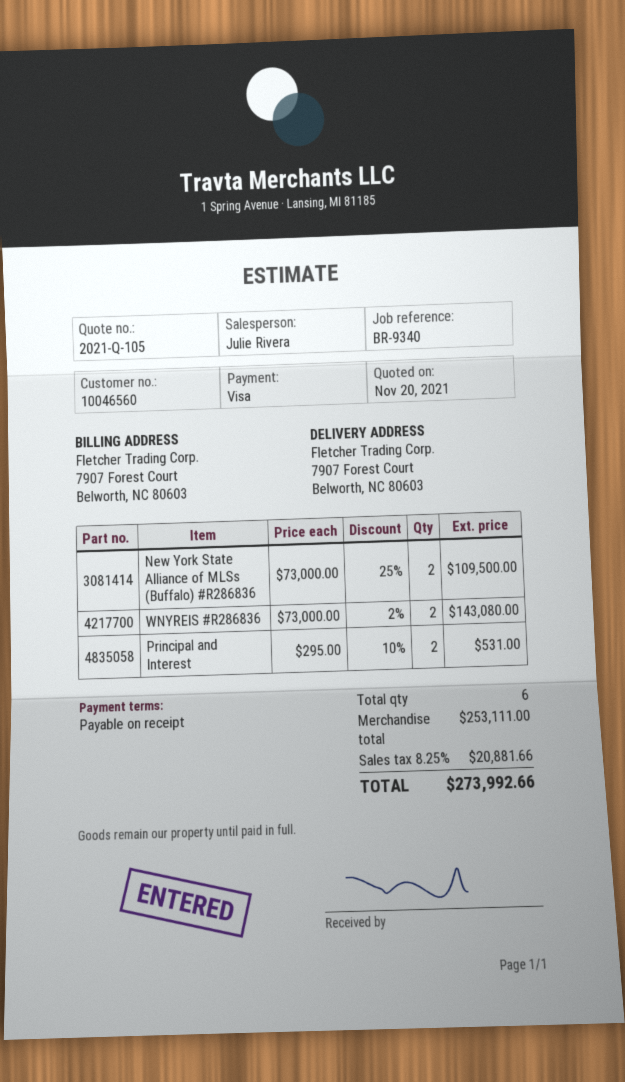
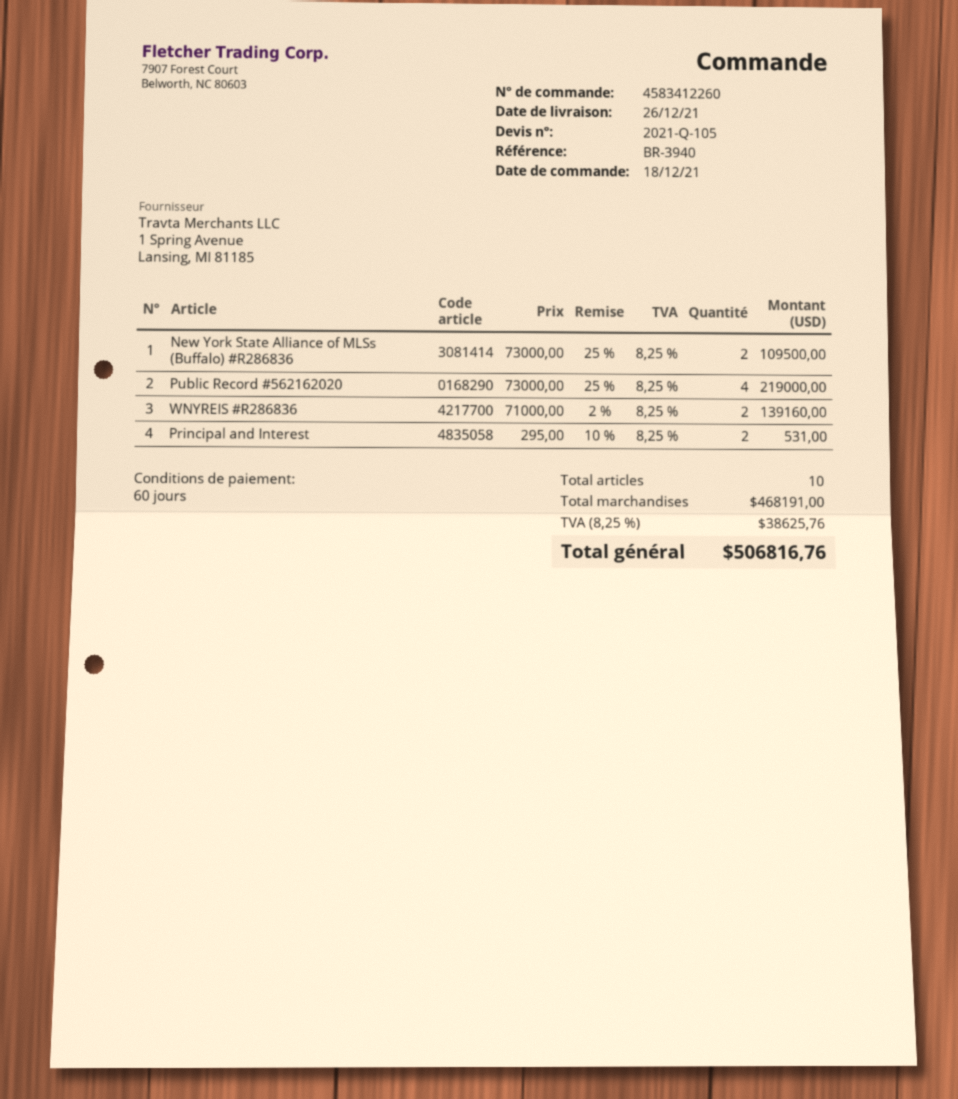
payment terms: on receipt -> 60 days
reference: BR-9340 -> BR-3940
WNYREIS #R286836: 2 x 73000.00 - 2% = 143080.00 -> 2 x 71000.00 - 2% = 139160.00
Public Record #562162020: none -> 4 x 73000.00 - 25% = 219000.00
total quantity: 6 -> 10
subtotal: 253111.00 -> 468191.00
tax: 8.25% = 20881.66 -> 8.25% = 38625.76
total: 273992.66 -> 506816.76

